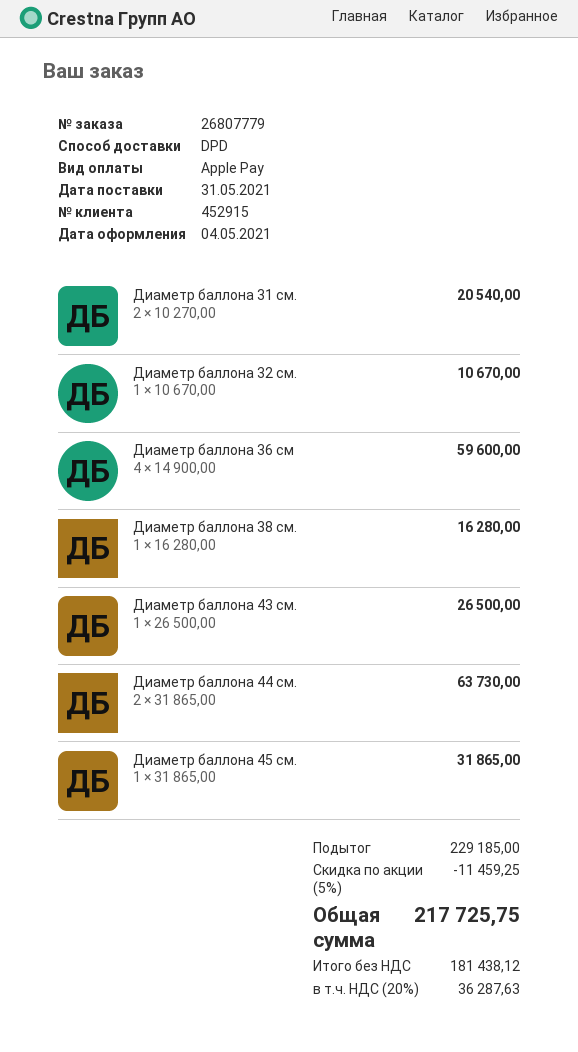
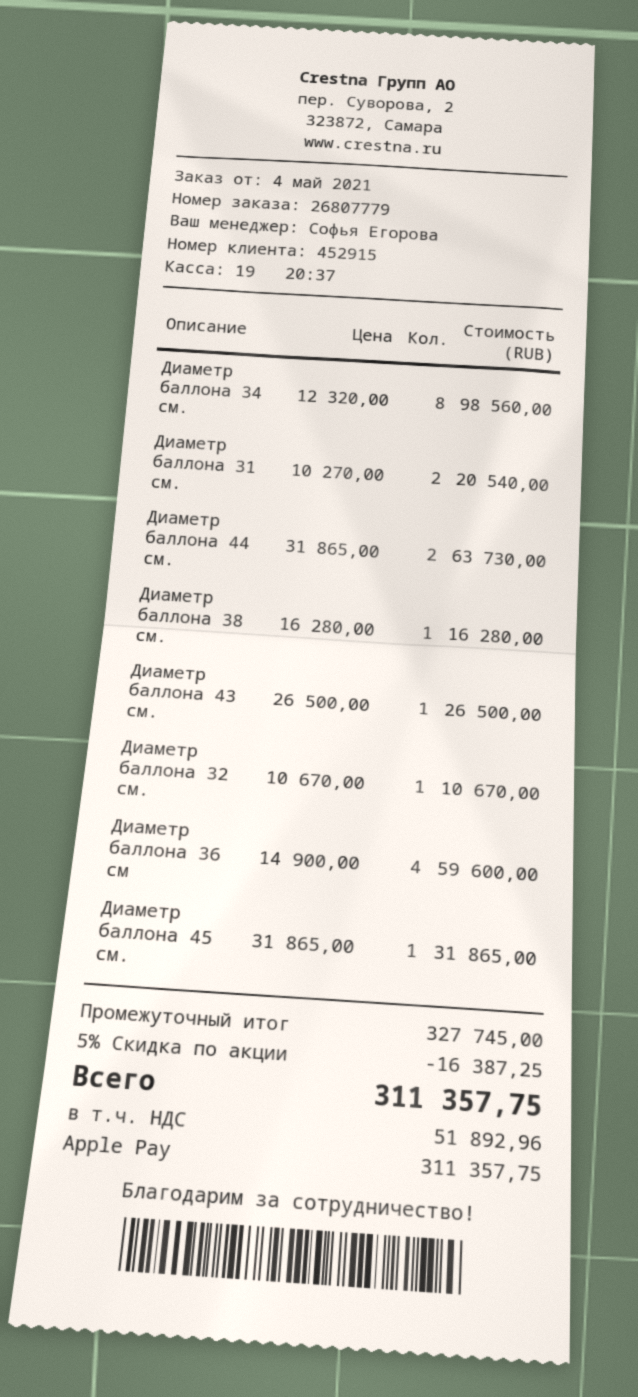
Диаметр баллона 34 см.: none -> 8 x 12320.00 = 98560.00
subtotal: 229185.00 -> 327745.00
discount: 5% = 11459.25 -> 5% = 16387.25
tax: 36287.63 -> 51892.96
total: 217725.75 -> 311357.75

